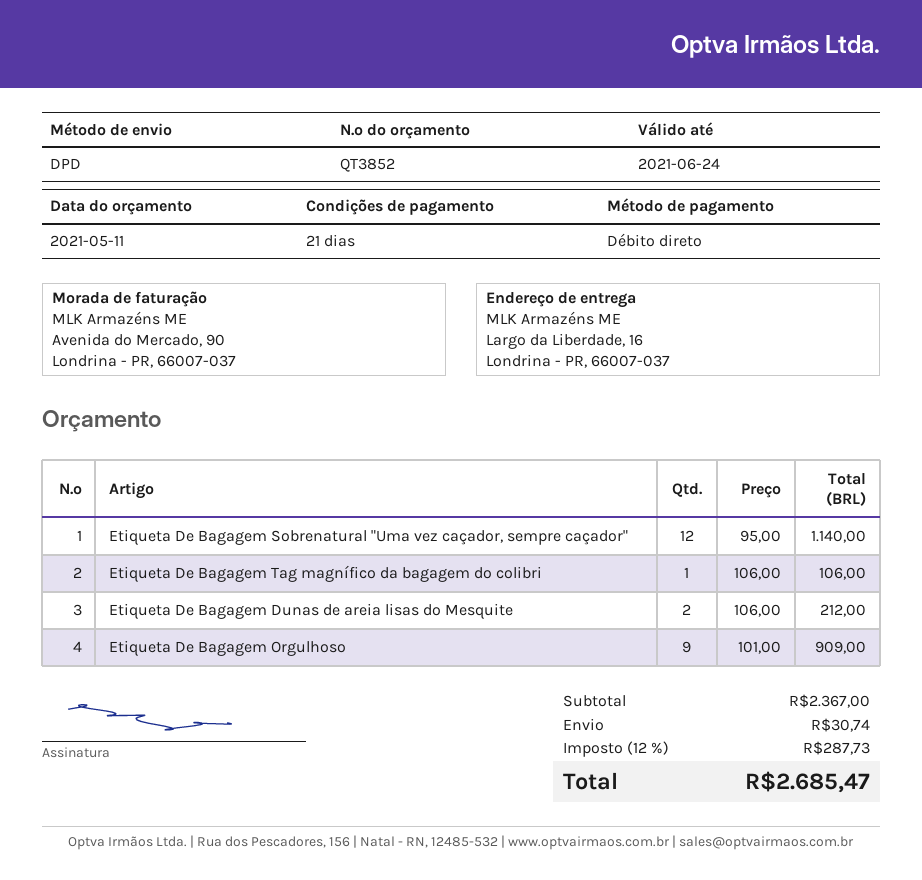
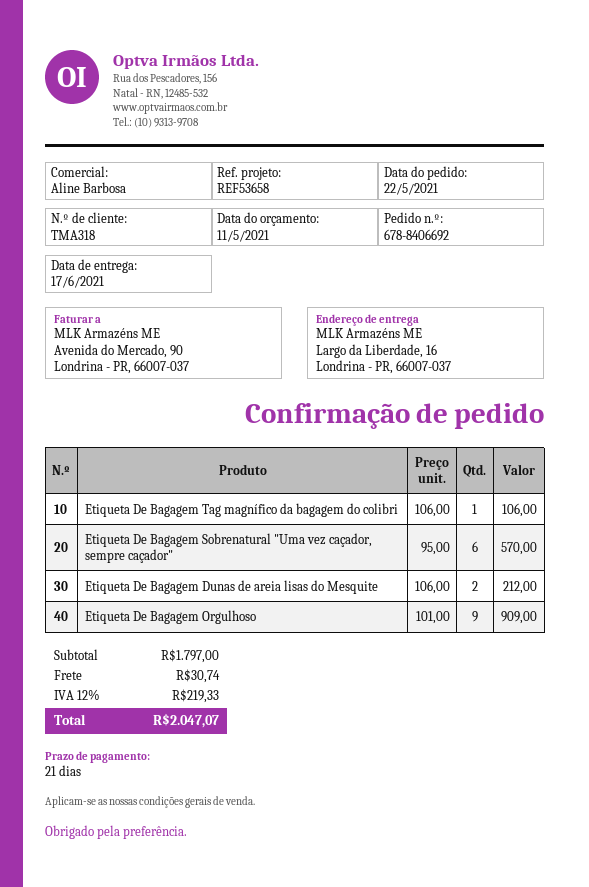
Etiqueta De Bagagem Sobrenatural "Uma vez caçador, sempre caçador": 12 x 95.00 = 1140.00 -> 6 x 95.00 = 570.00
subtotal: 2367.00 -> 1797.00
tax: 12% = 287.73 -> 12% = 219.33
total: 2685.47 -> 2047.07

